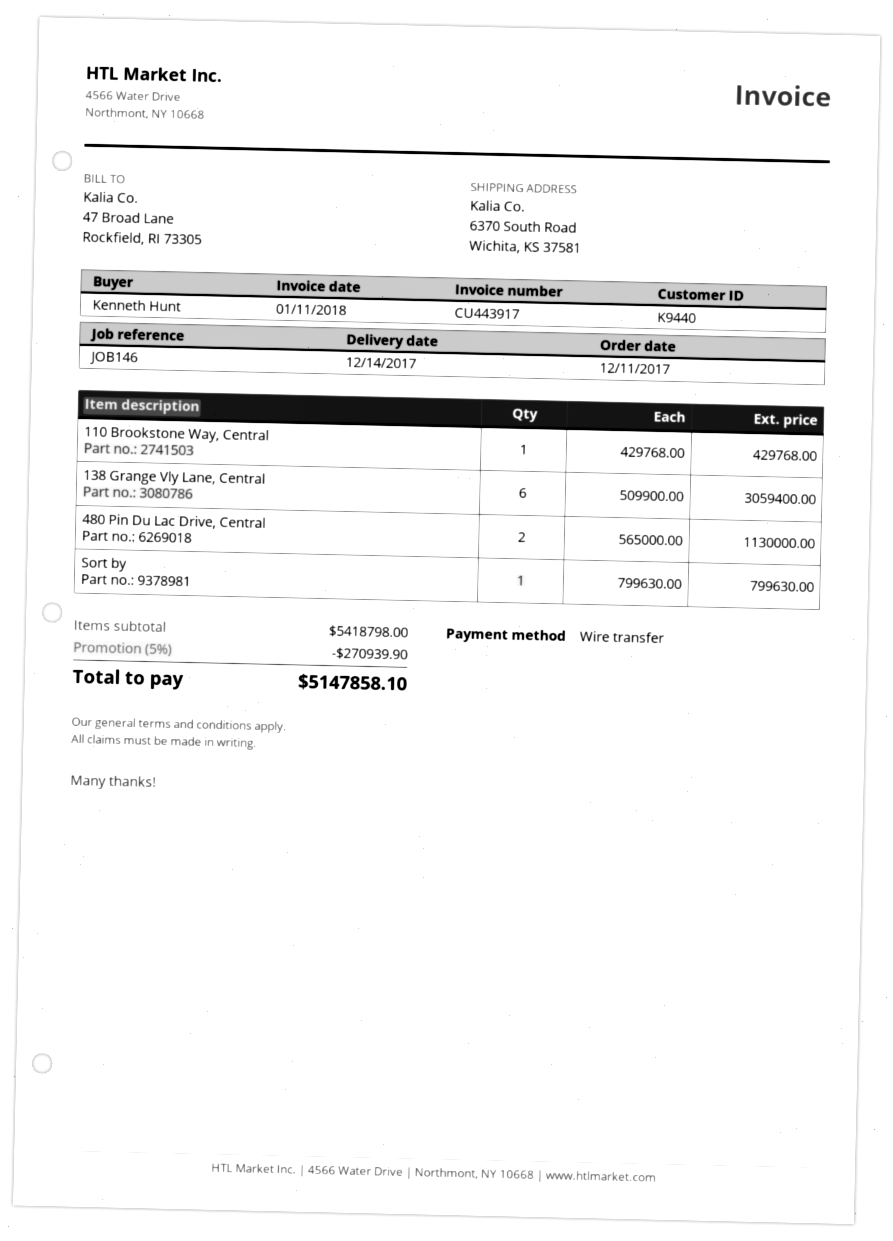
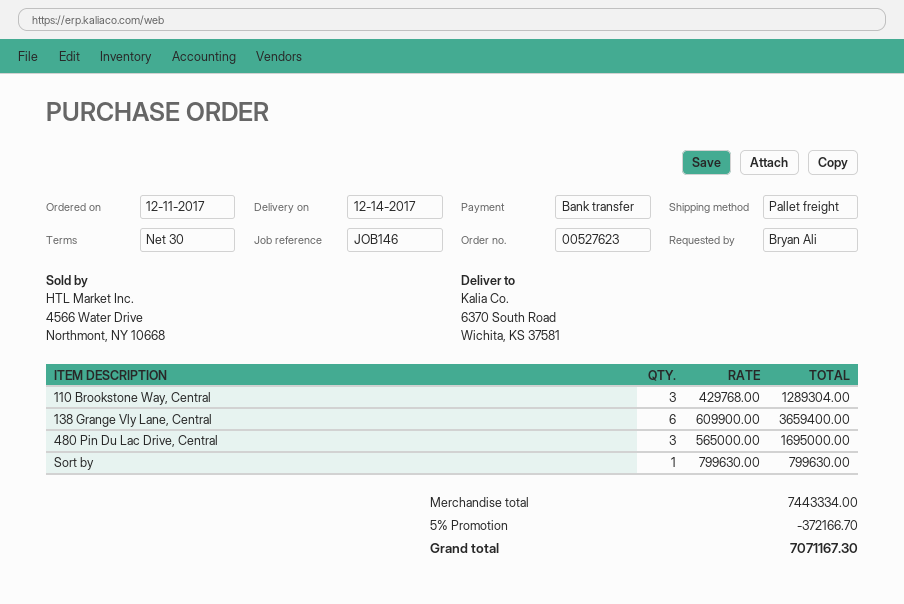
ordered by: Kenneth Hunt -> Bryan Ali
110 Brookstone Way, Central: 1 x 429768.00 = 429768.00 -> 3 x 429768.00 = 1289304.00
138 Grange Vly Lane, Central: 6 x 509900.00 = 3059400.00 -> 6 x 609900.00 = 3659400.00
480 Pin Du Lac Drive, Central: 2 x 565000.00 = 1130000.00 -> 3 x 565000.00 = 1695000.00
subtotal: 5418798.00 -> 7443334.00
discount: 5% = 270939.90 -> 5% = 372166.70
total: 5147858.10 -> 7071167.30

